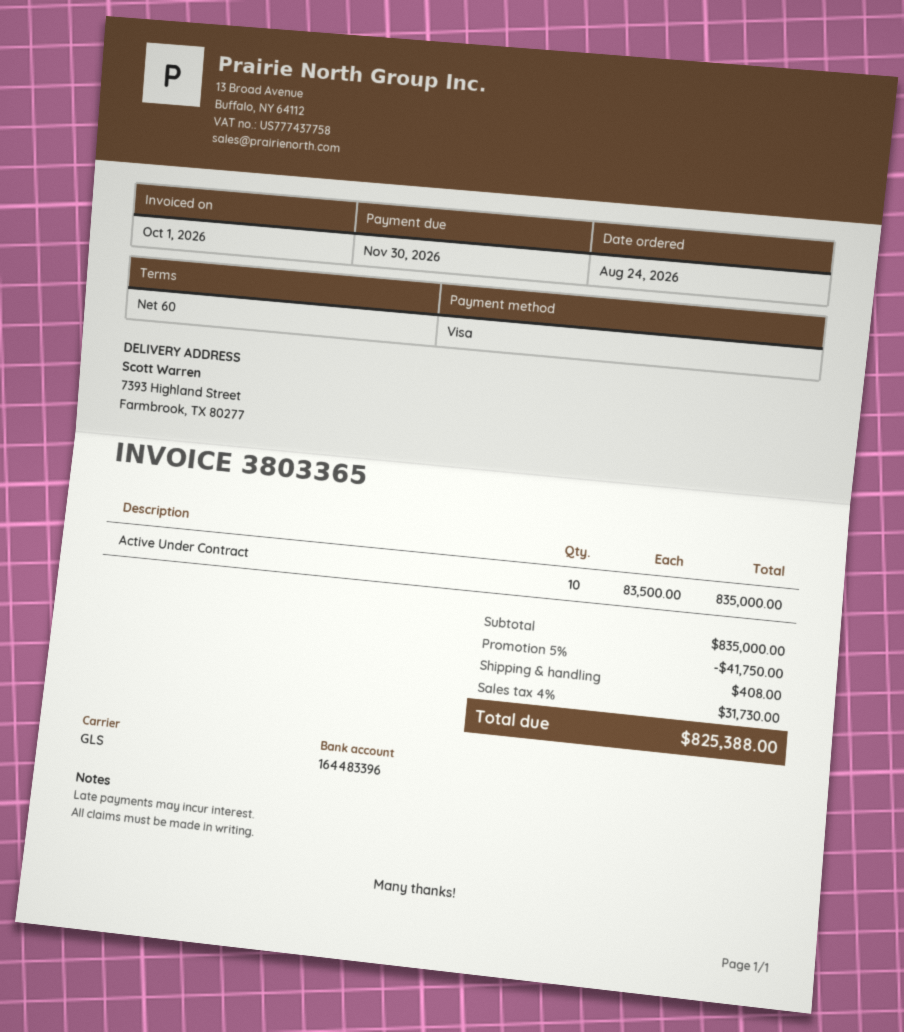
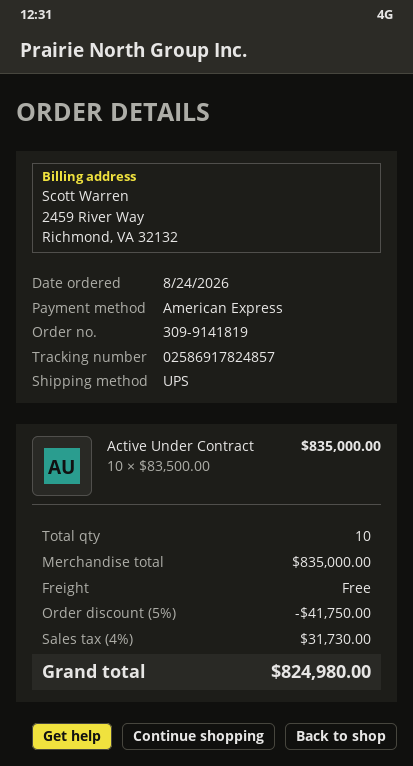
payment method: Visa -> American Express
shipping method: GLS -> UPS
shipping: 408.00 -> 0.00
total: 825388.00 -> 824980.00

